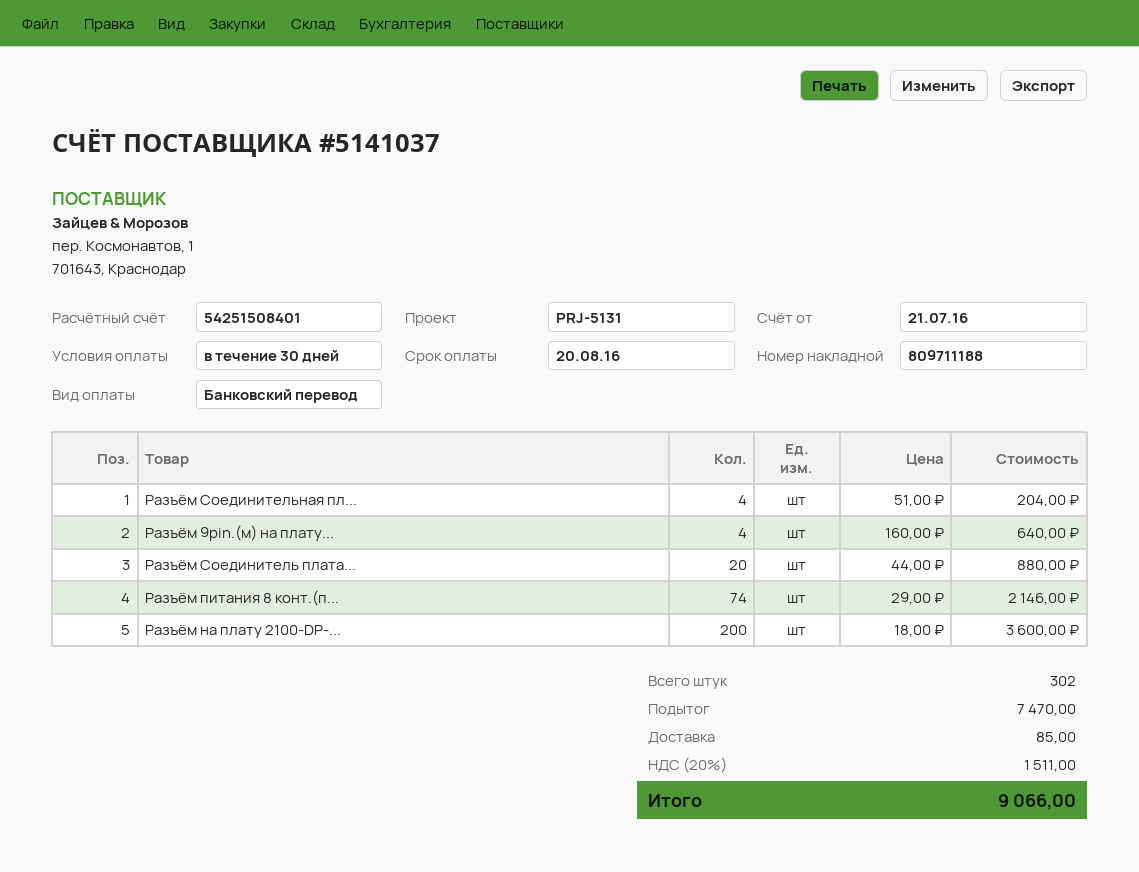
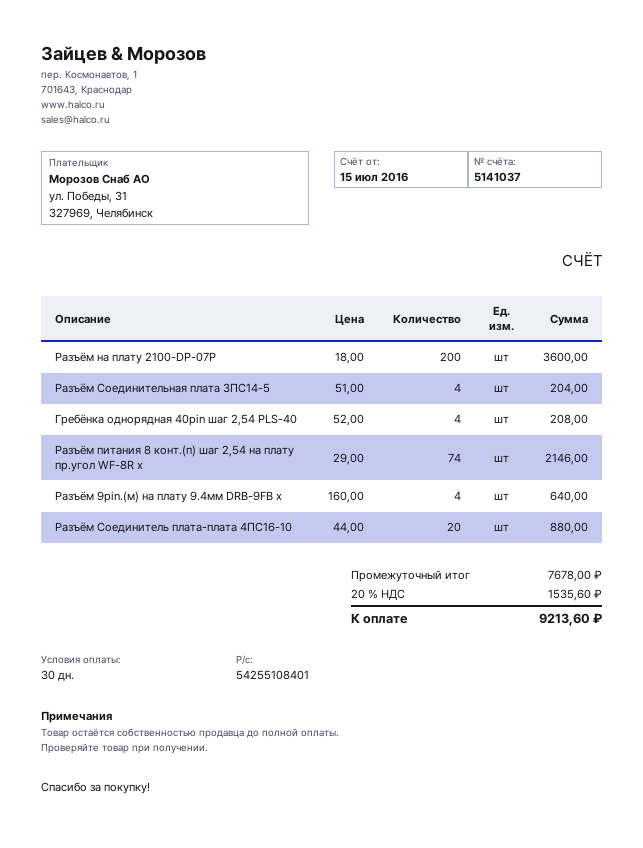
invoice date: 2016-07-21 -> 2016-07-15
bank account: 54251508401 -> 54255108401
Гребёнка однорядная 40pin шаг 2,54 PLS-40: none -> 4 x 52.00 = 208.00
subtotal: 7470.00 -> 7678.00
shipping: 85.00 -> none
tax: 20% = 1511.00 -> 20% = 1535.60
total: 9066.00 -> 9213.60

